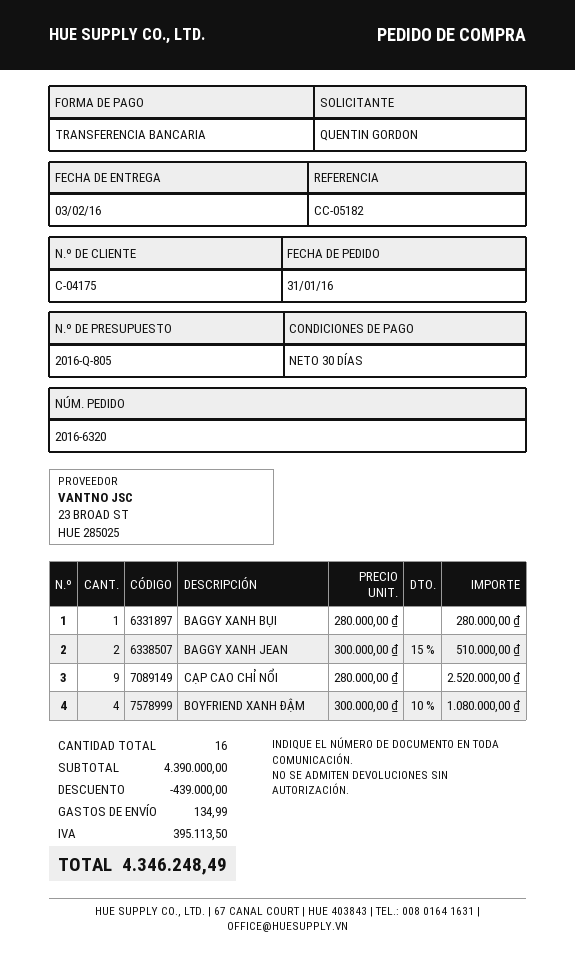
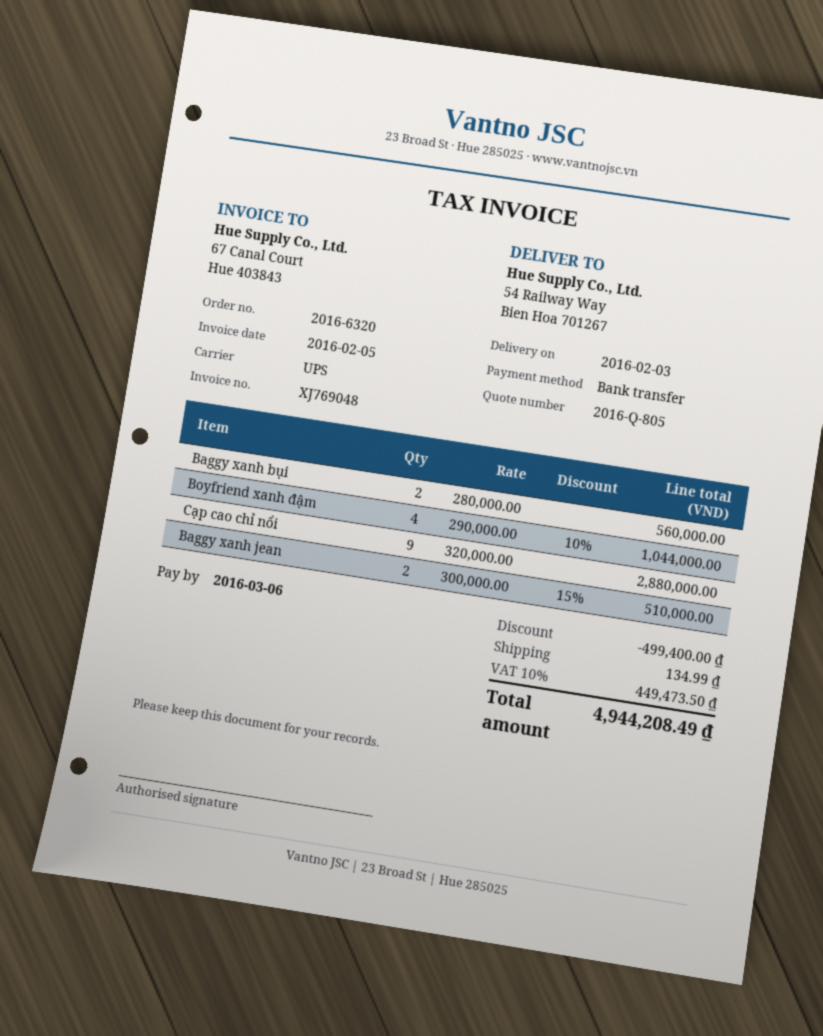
BAGGY XANH BỤI: 1 x 280000.00 = 280000.00 -> 2 x 280000.00 = 560000.00
CẠP CAO CHỈ NỔI: 9 x 280000.00 = 2520000.00 -> 9 x 320000.00 = 2880000.00
BOYFRIEND XANH ĐẬM: 4 x 300000.00 - 10% = 1080000.00 -> 4 x 290000.00 - 10% = 1044000.00
discount: 439000.00 -> 499400.00
tax: 395113.50 -> 449473.50
total: 4346248.49 -> 4944208.49

